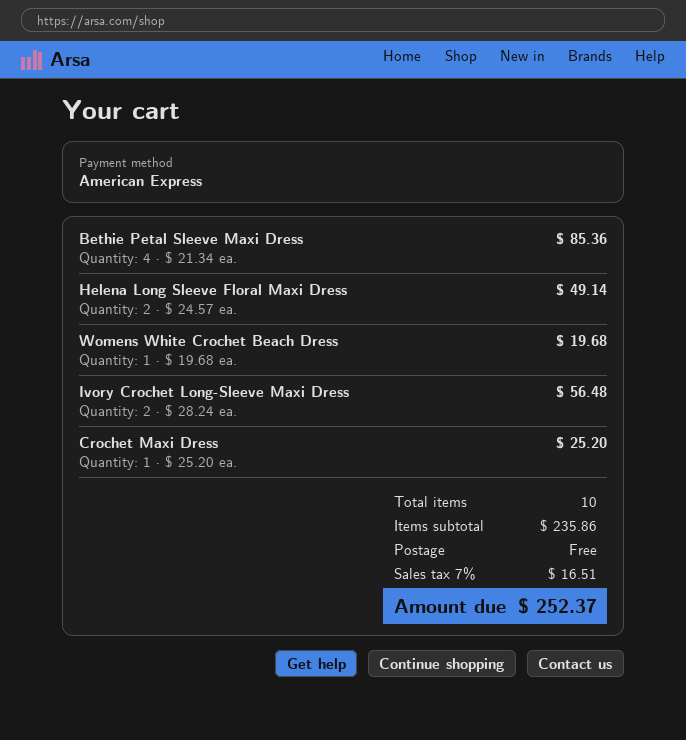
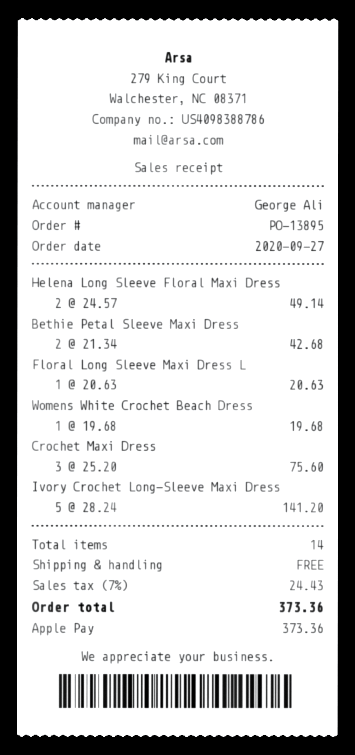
payment method: American Express -> Apple Pay
Bethie Petal Sleeve Maxi Dress: 4 x 21.34 = 85.36 -> 2 x 21.34 = 42.68
Ivory Crochet Long-Sleeve Maxi Dress: 2 x 28.24 = 56.48 -> 5 x 28.24 = 141.20
Crochet Maxi Dress: 1 x 25.20 = 25.20 -> 3 x 25.20 = 75.60
Floral Long Sleeve Maxi Dress L: none -> 1 x 20.63 = 20.63
total quantity: 10 -> 14
tax: 7% = 16.51 -> 7% = 24.43
total: 252.37 -> 373.36

